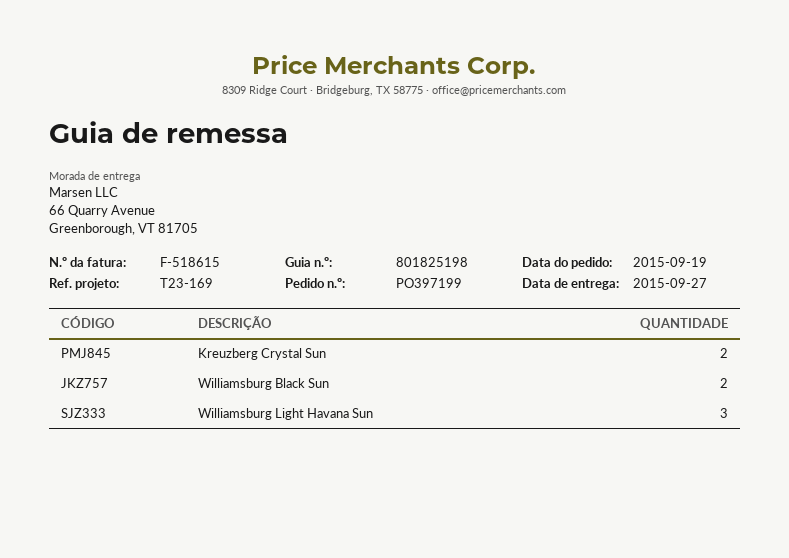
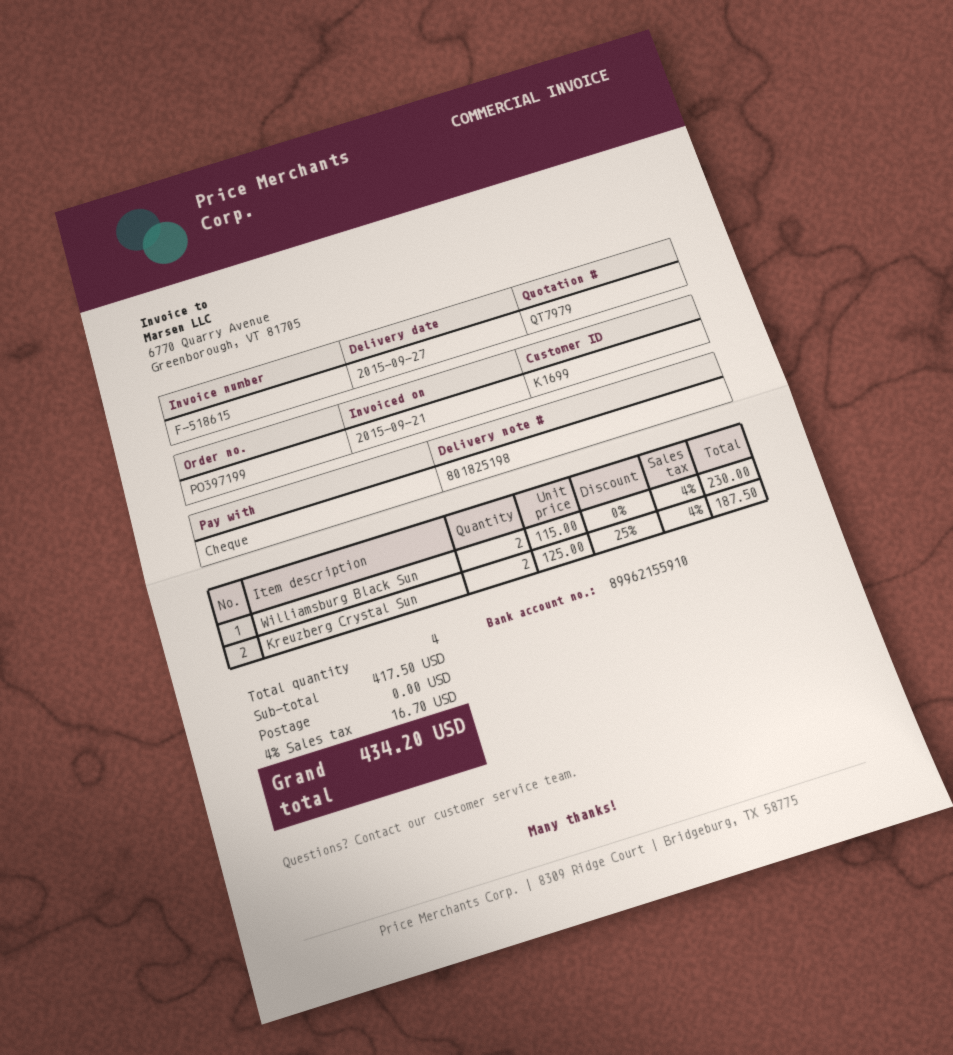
Williamsburg Light Havana Sun: 3 -> none

